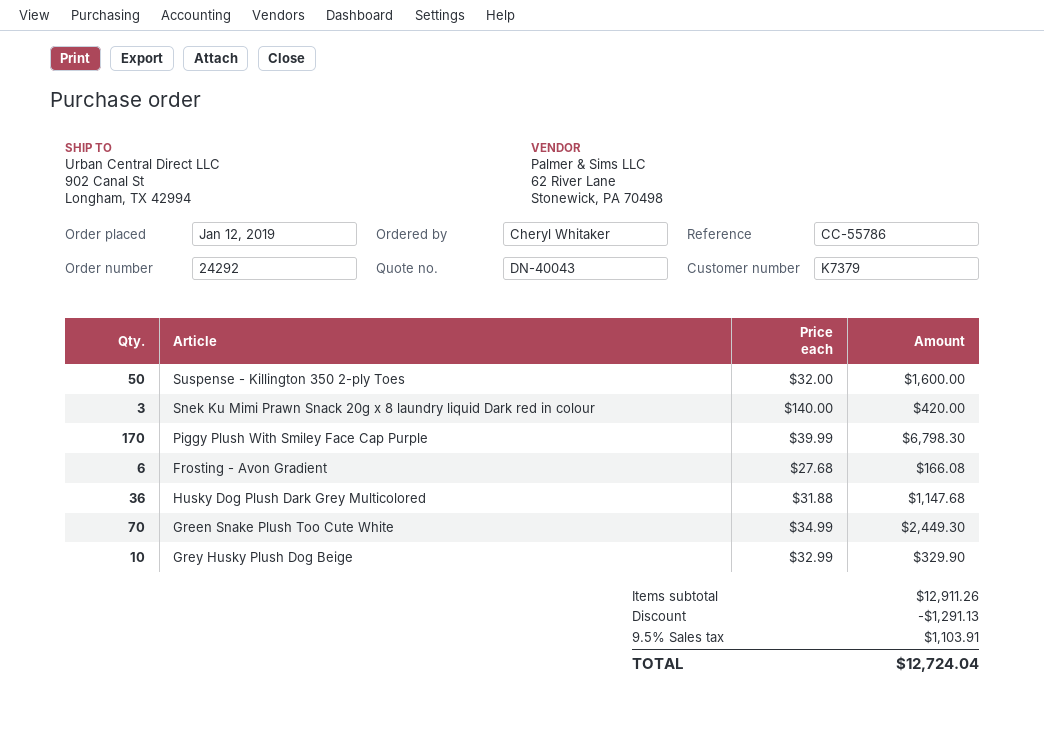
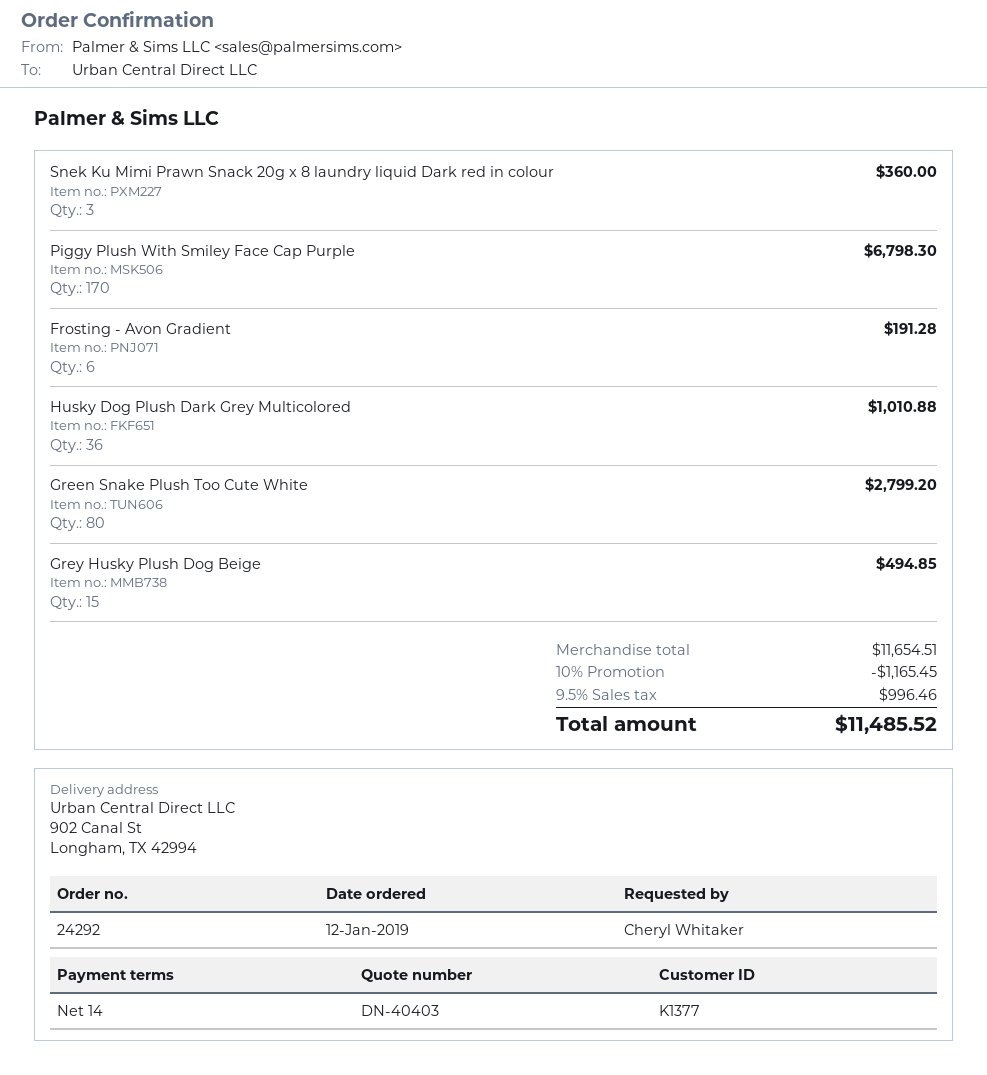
quote number: DN-40043 -> DN-40403
customer number: K7379 -> K1377
Suspense - Killington 350 2-ply Toes: 50 for 1600.00 -> none
Snek Ku Mimi Prawn Snack 20g x 8 laundry liquid Dark red in colour: 3 for 420.00 -> 3 for 360.00
Frosting - Avon Gradient: 6 for 166.08 -> 6 for 191.28
Husky Dog Plush Dark Grey Multicolored: 36 for 1147.68 -> 36 for 1010.88
Green Snake Plush Too Cute White: 70 for 2449.30 -> 80 for 2799.20
Grey Husky Plush Dog Beige: 10 for 329.90 -> 15 for 494.85
subtotal: 12911.26 -> 11654.51
discount: 1291.13 -> 1165.45
tax: 9.5% = 1103.91 -> 9.5% = 996.46
total: 12724.04 -> 11485.52

